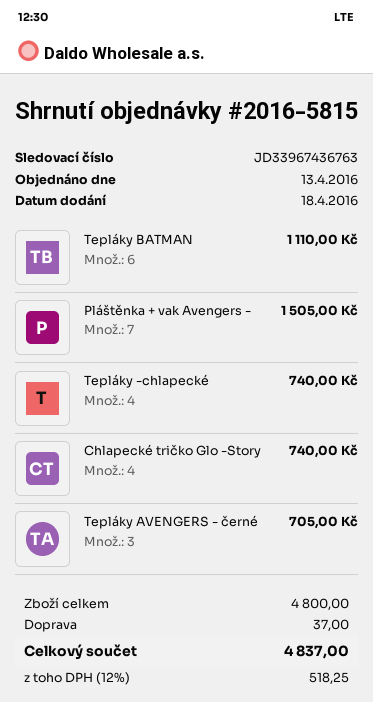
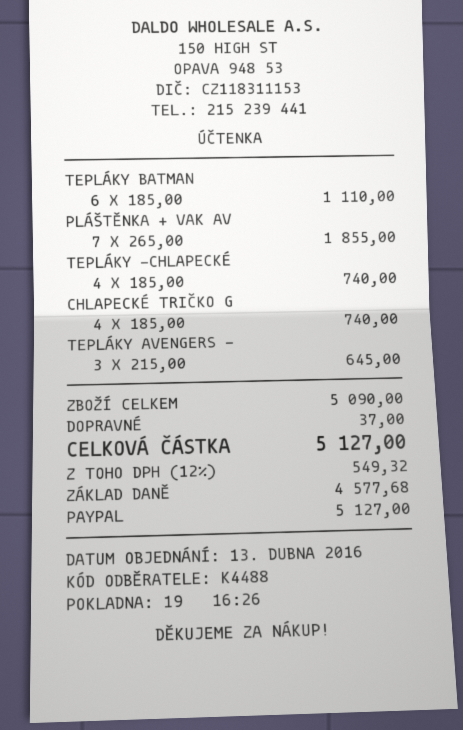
Pláštěnka + vak Avengers -: 7 for 1505.00 -> 7 for 1855.00
Tepláky AVENGERS - černé: 3 for 705.00 -> 3 for 645.00
subtotal: 4800.00 -> 5090.00
tax: 12% = 518.25 -> 12% = 549.32
total: 4837.00 -> 5127.00

